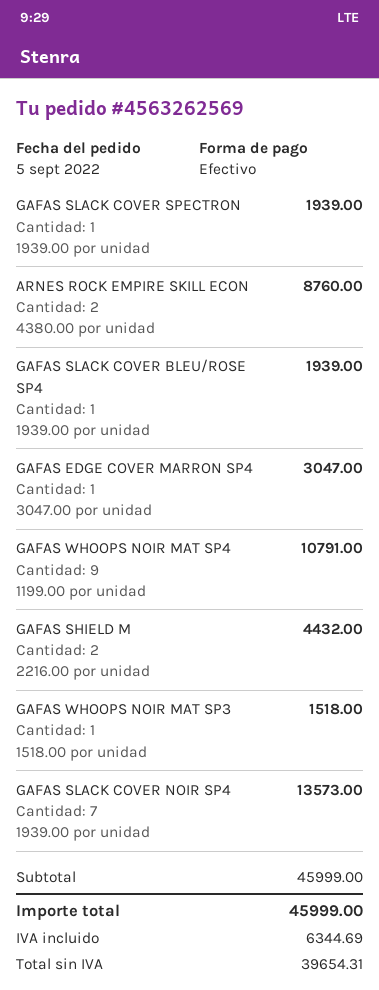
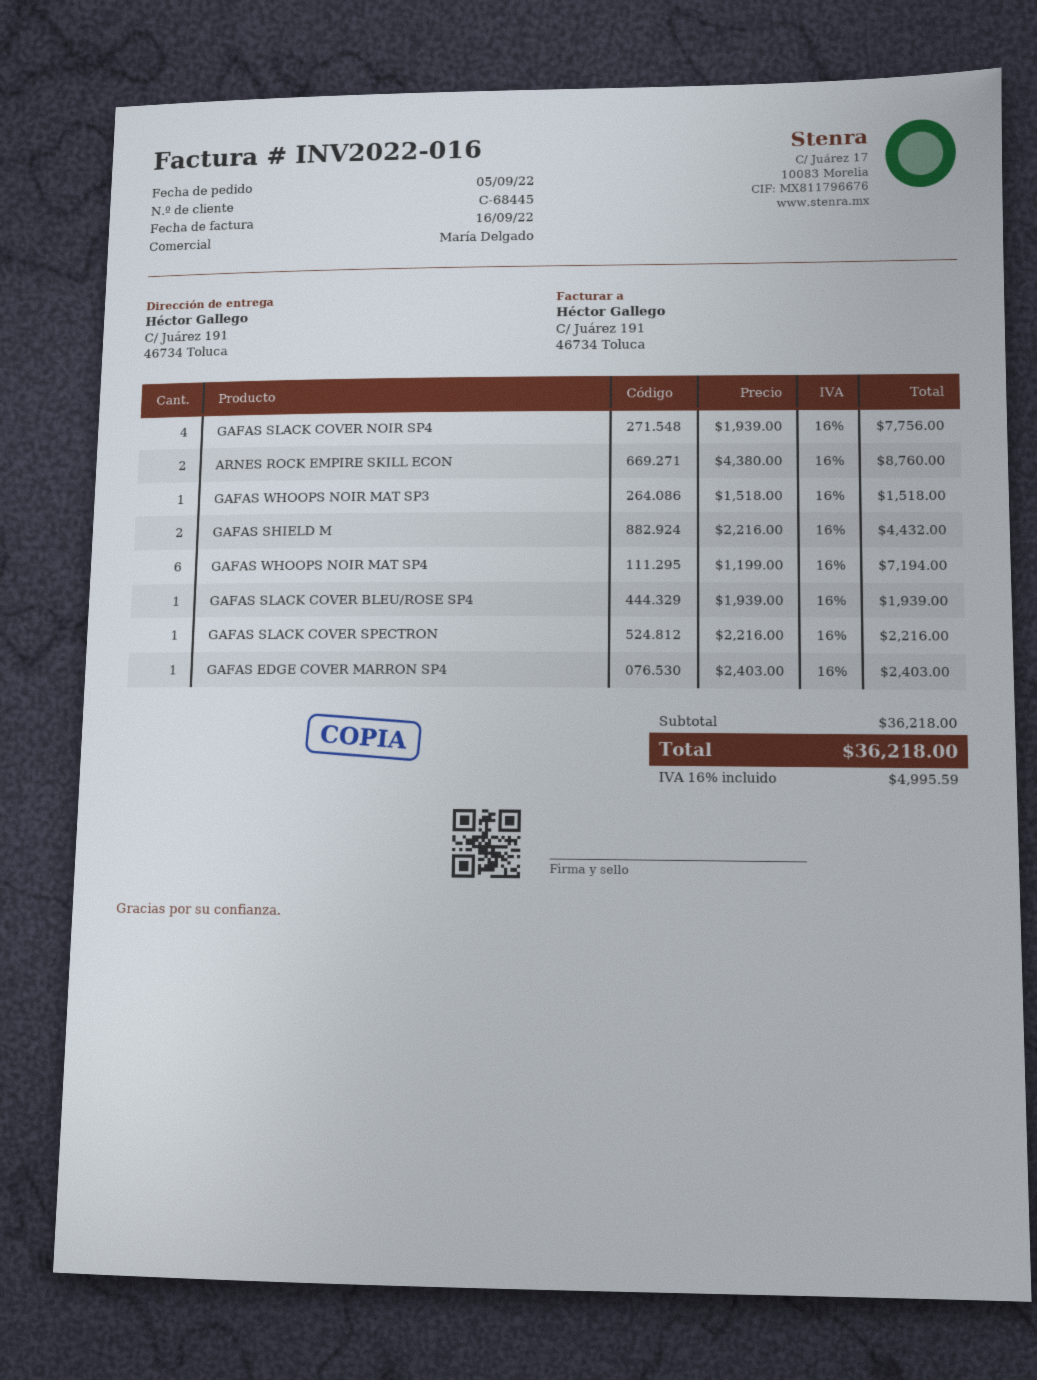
GAFAS SLACK COVER SPECTRON: 1 x 1939.00 = 1939.00 -> 1 x 2216.00 = 2216.00
GAFAS EDGE COVER MARRON SP4: 1 x 3047.00 = 3047.00 -> 1 x 2403.00 = 2403.00
GAFAS WHOOPS NOIR MAT SP4: 9 x 1199.00 = 10791.00 -> 6 x 1199.00 = 7194.00
GAFAS SLACK COVER NOIR SP4: 7 x 1939.00 = 13573.00 -> 4 x 1939.00 = 7756.00
subtotal: 45999.00 -> 36218.00
tax: 6344.69 -> 4995.59
total: 45999.00 -> 36218.00

